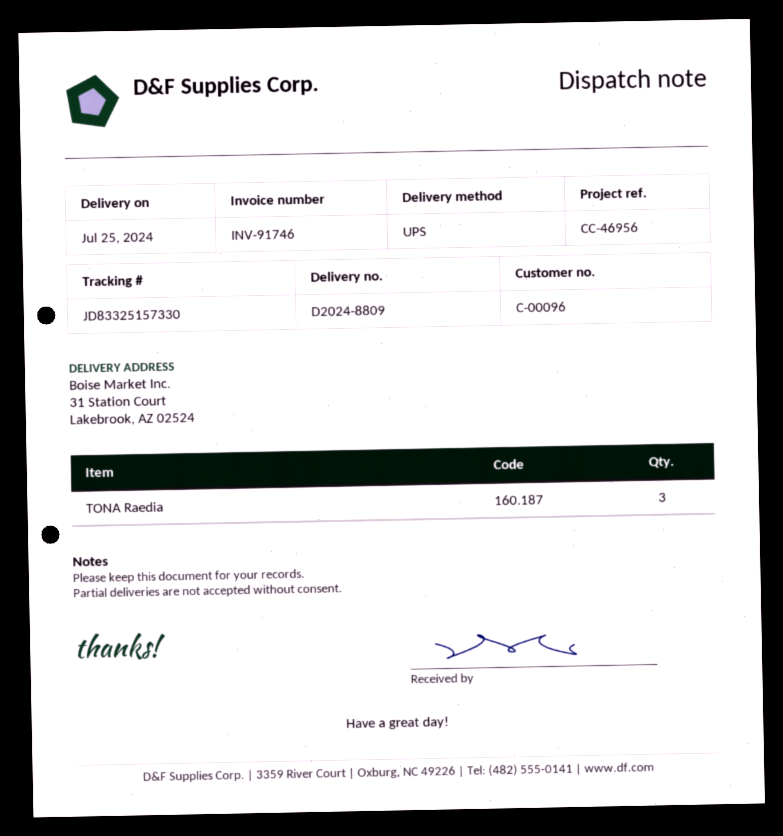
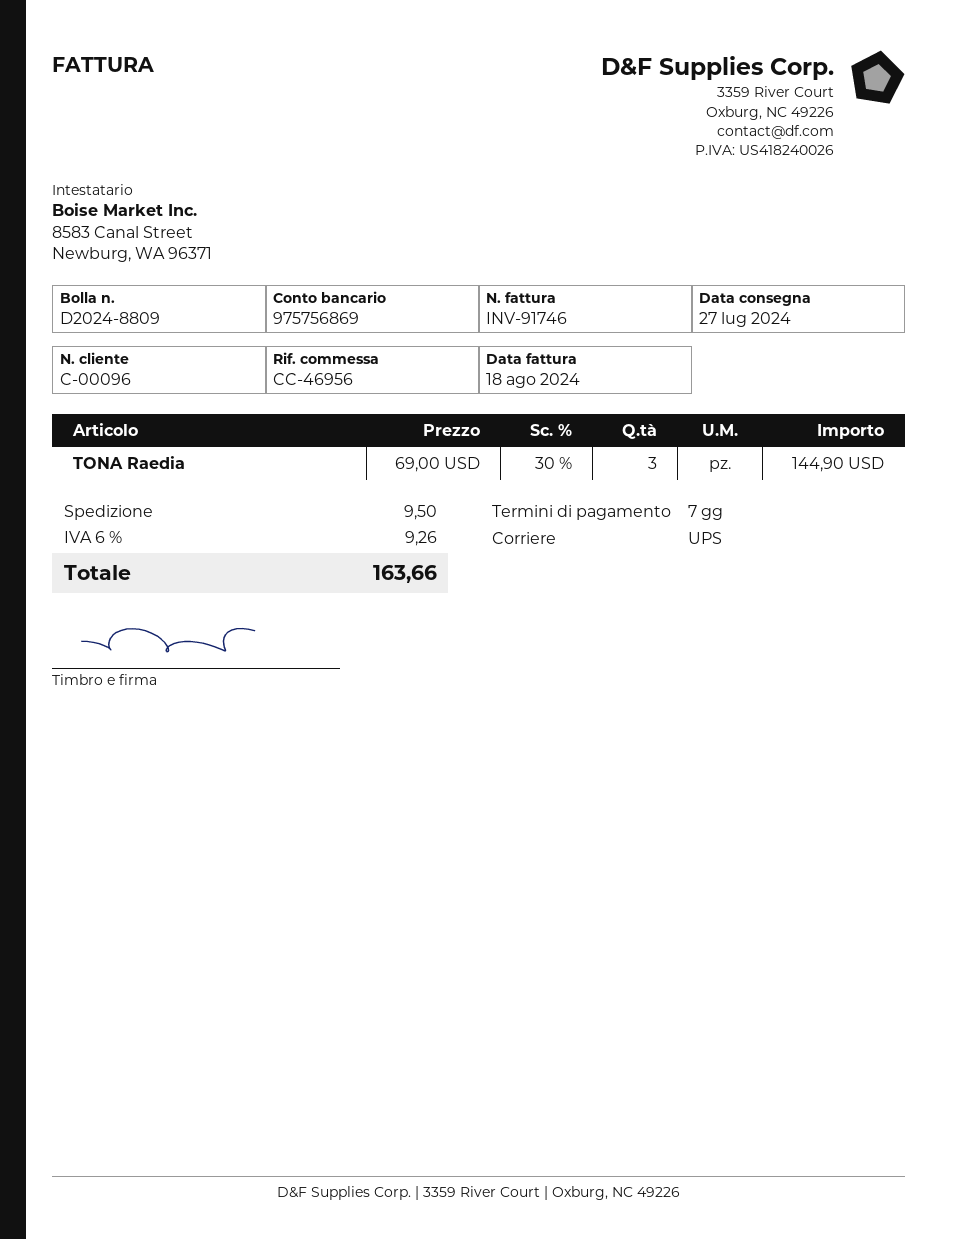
delivery date: 2024-07-25 -> 2024-07-27

